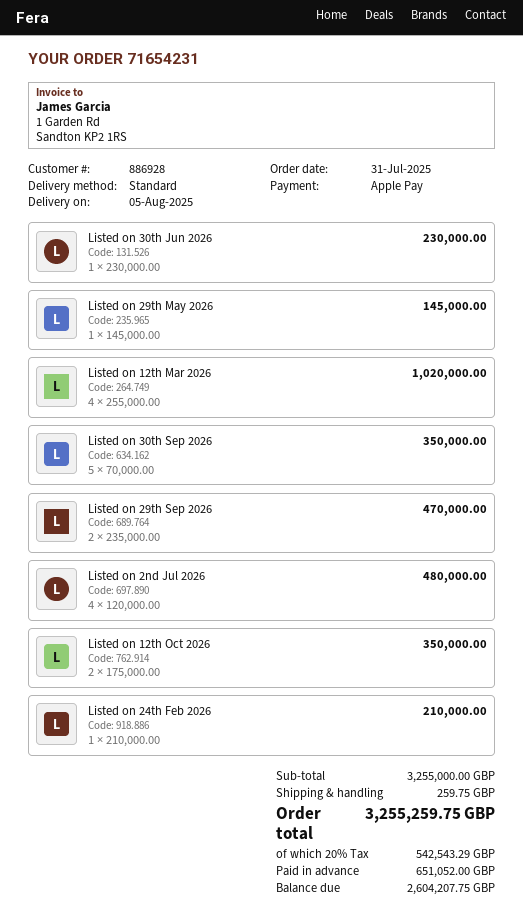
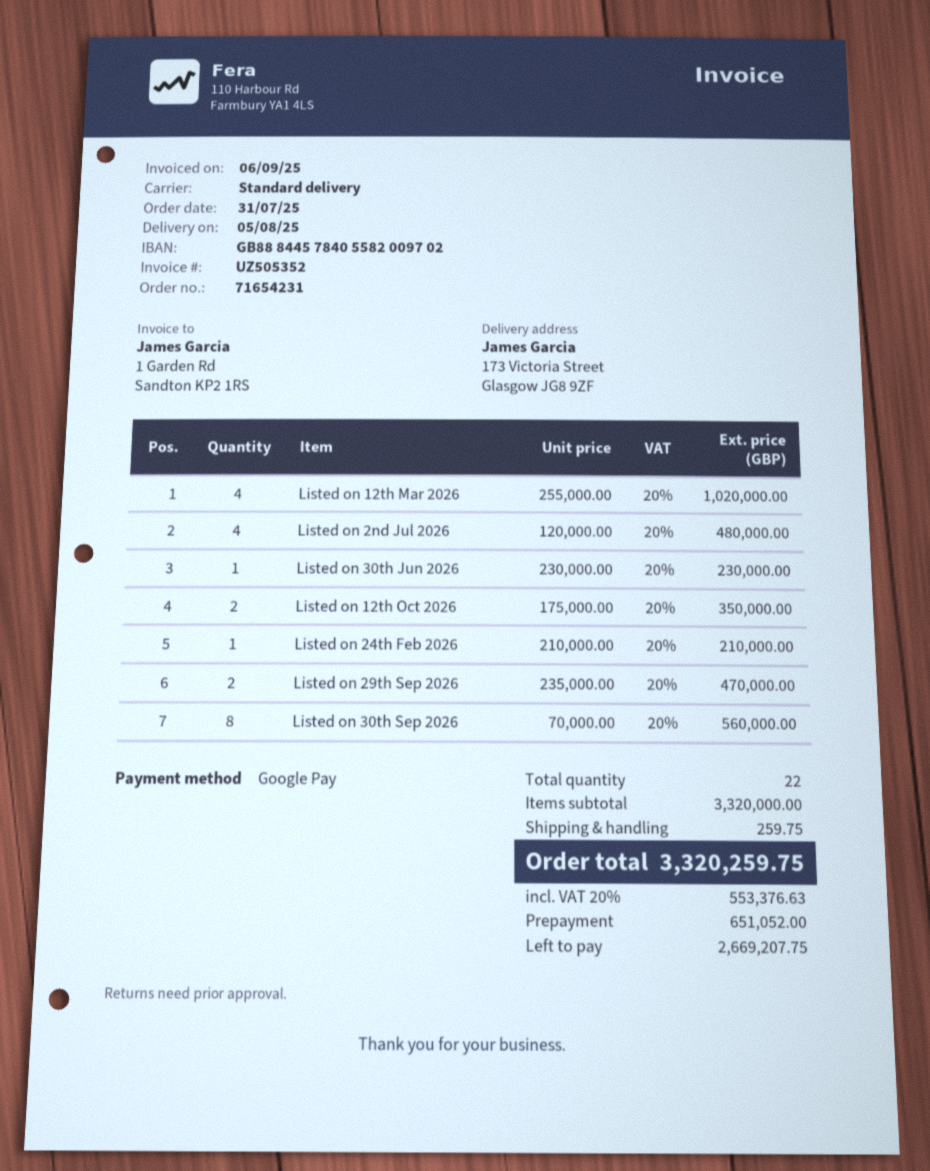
payment method: Apple Pay -> Google Pay
Listed on 29th May 2026: 1 x 145000.00 = 145000.00 -> none
Listed on 30th Sep 2026: 5 x 70000.00 = 350000.00 -> 8 x 70000.00 = 560000.00
subtotal: 3255000.00 -> 3320000.00
tax: 20% = 542543.29 -> 20% = 553376.63
total: 3255259.75 -> 3320259.75
balance: 2604207.75 -> 2669207.75

